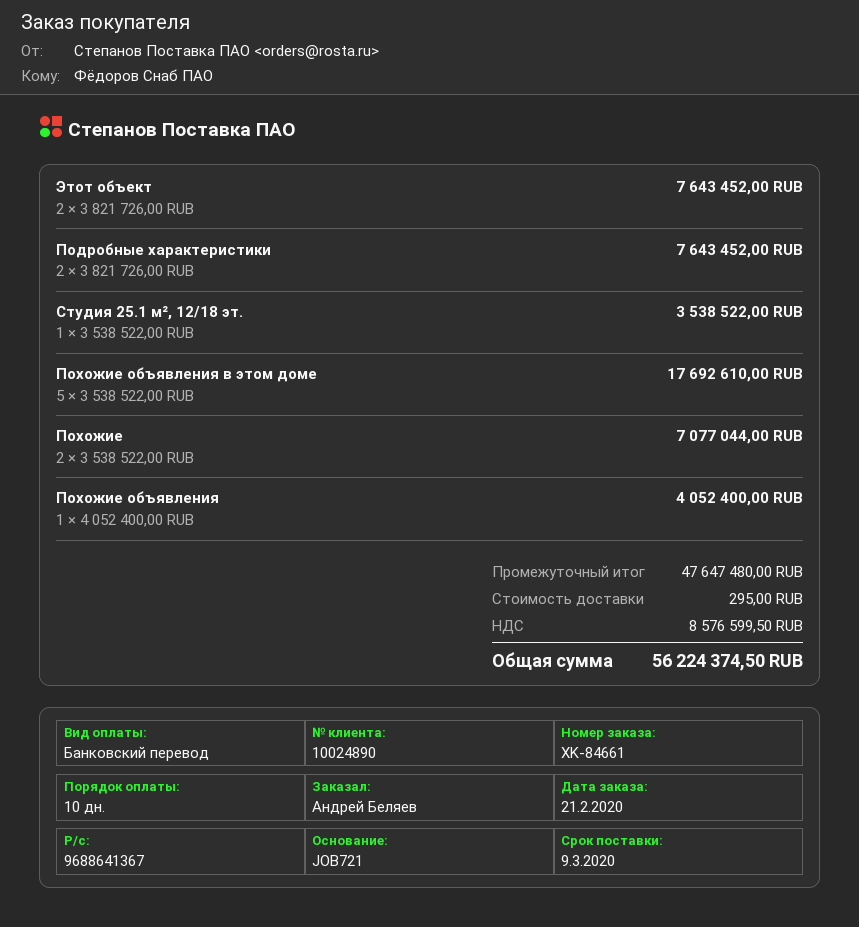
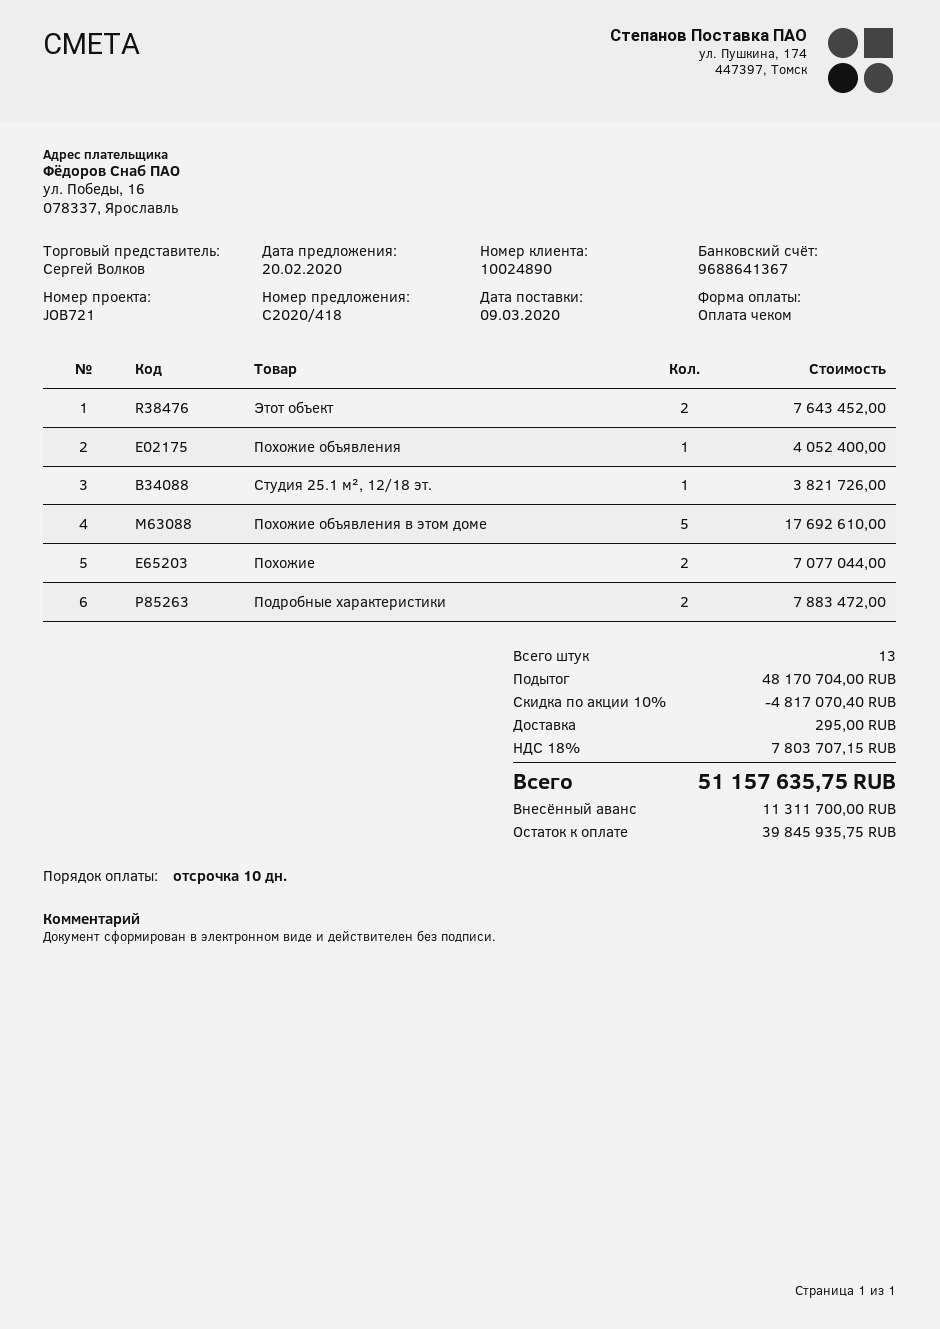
payment method: bank transfer -> cheque
Подробные характеристики: 2 for 7643452.00 -> 2 for 7883472.00
Студия 25.1 м², 12/18 эт.: 1 for 3538522.00 -> 1 for 3821726.00
subtotal: 47647480.00 -> 48170704.00
discount: none -> 10% = 4817070.40
tax: 8576599.50 -> 7803707.15
total: 56224374.50 -> 51157635.75

